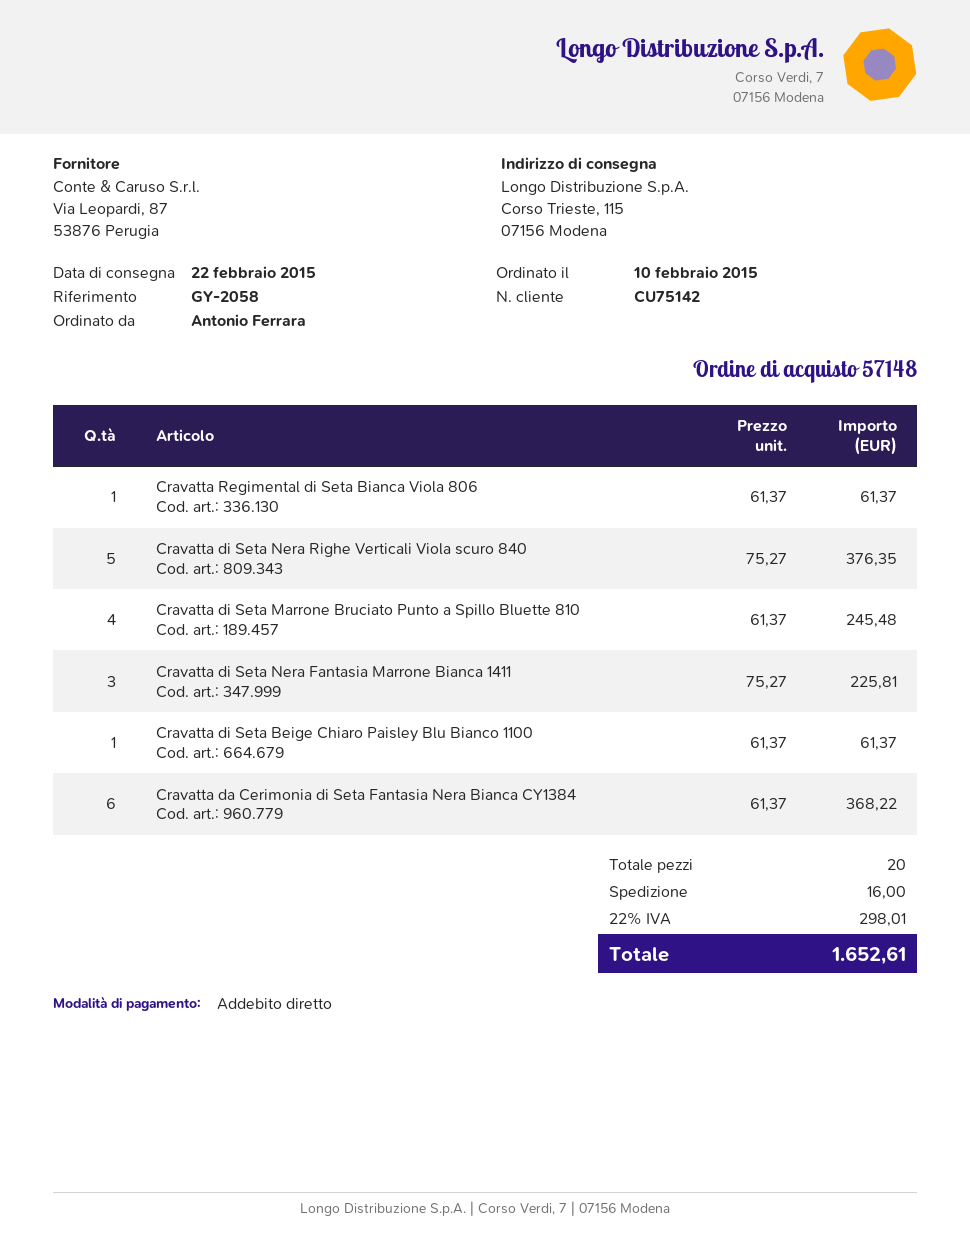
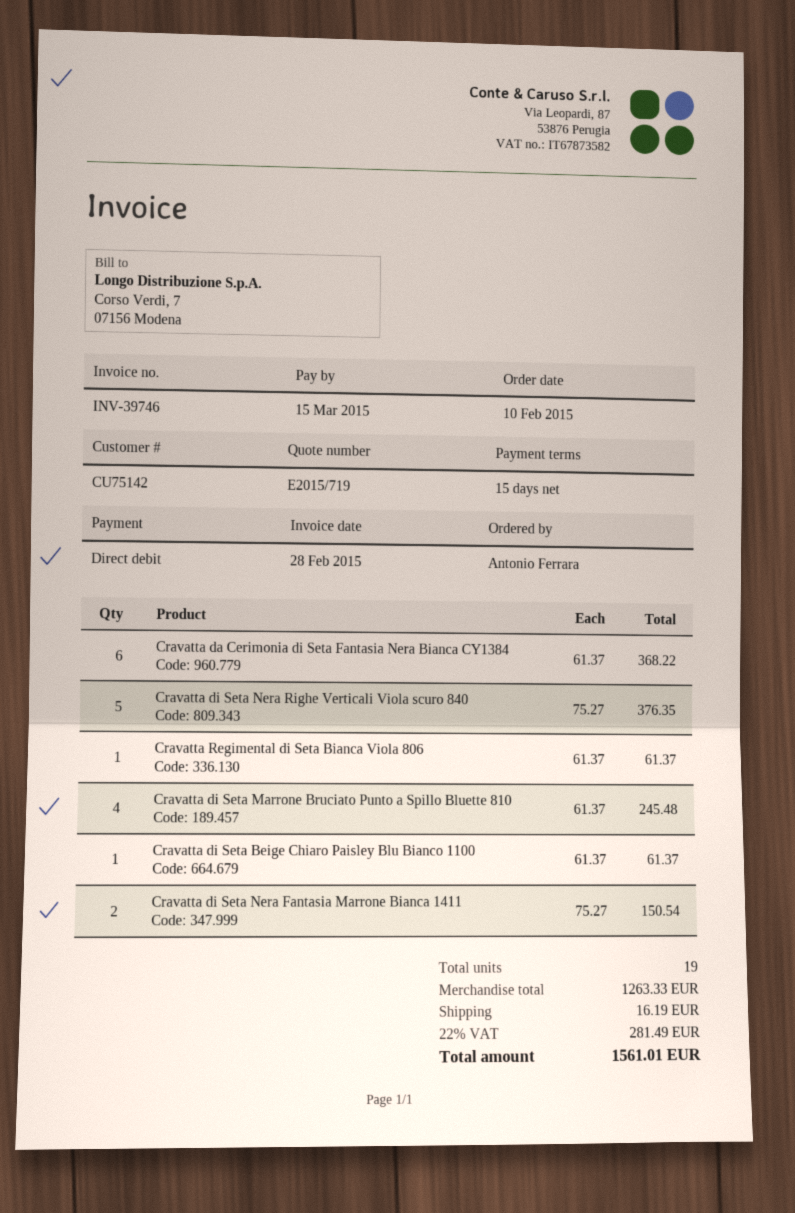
Cravatta di Seta Nera Fantasia Marrone Bianca 1411: 3 x 75.27 = 225.81 -> 2 x 75.27 = 150.54
total quantity: 20 -> 19
shipping: 16.00 -> 16.19
tax: 22% = 298.01 -> 22% = 281.49
total: 1652.61 -> 1561.01

